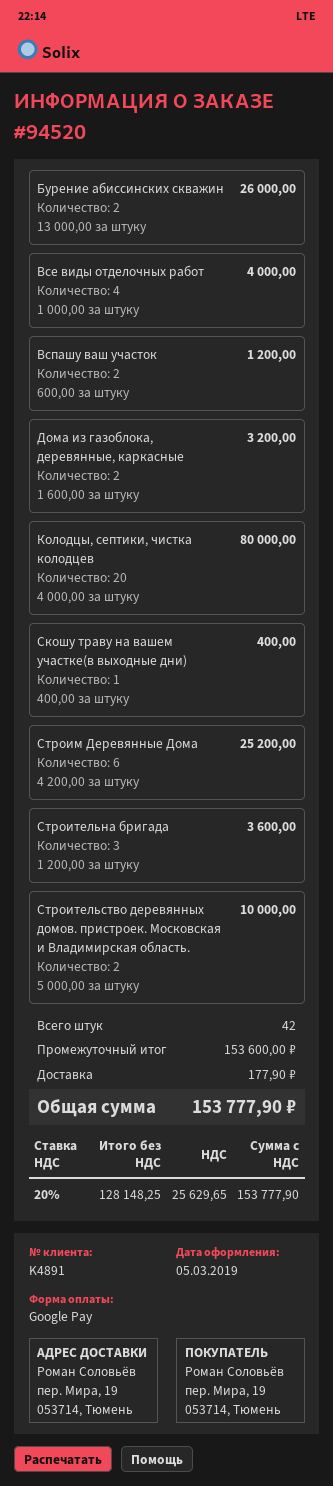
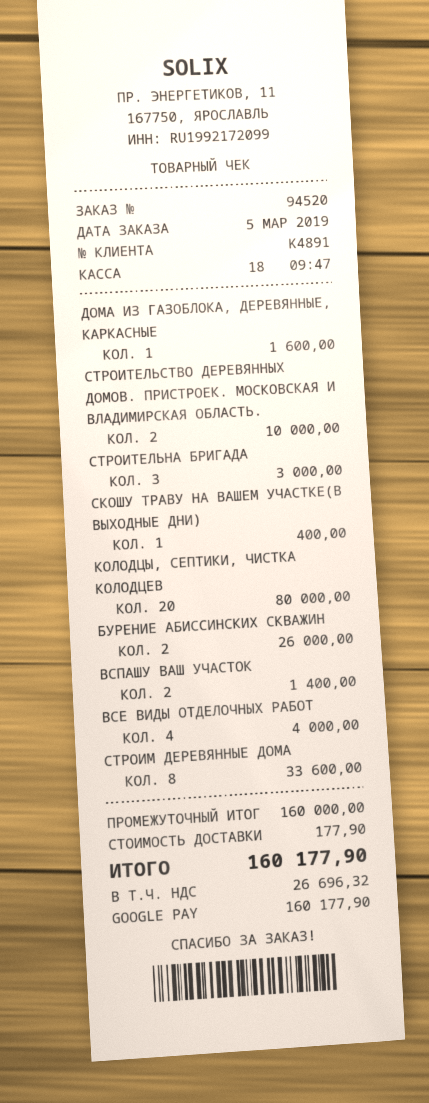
Вспашу ваш участок: 2 for 1200.00 -> 2 for 1400.00
Дома из газоблока, деревянные, каркасные: 2 for 3200.00 -> 1 for 1600.00
Строим Деревянные Дома: 6 for 25200.00 -> 8 for 33600.00
Строительна бригада: 3 for 3600.00 -> 3 for 3000.00
subtotal: 153600.00 -> 160000.00
tax: 25629.65 -> 26696.32
total: 153777.90 -> 160177.90

